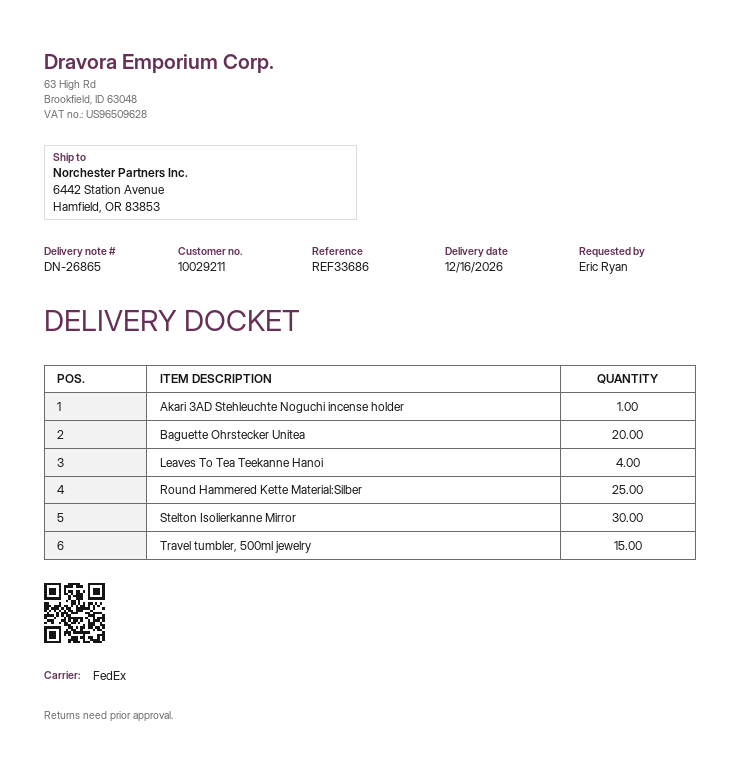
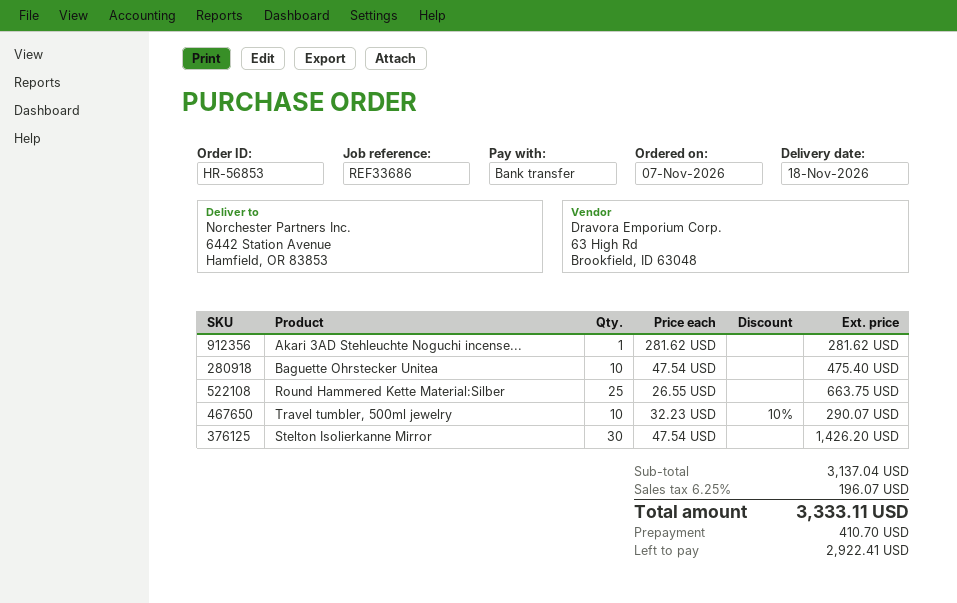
delivery date: 2026-12-16 -> 2026-11-18
Baguette Ohrstecker Unitea: 20 -> 10
Leaves To Tea Teekanne Hanoi: 4 -> none
Travel tumbler, 500ml jewelry: 15 -> 10

